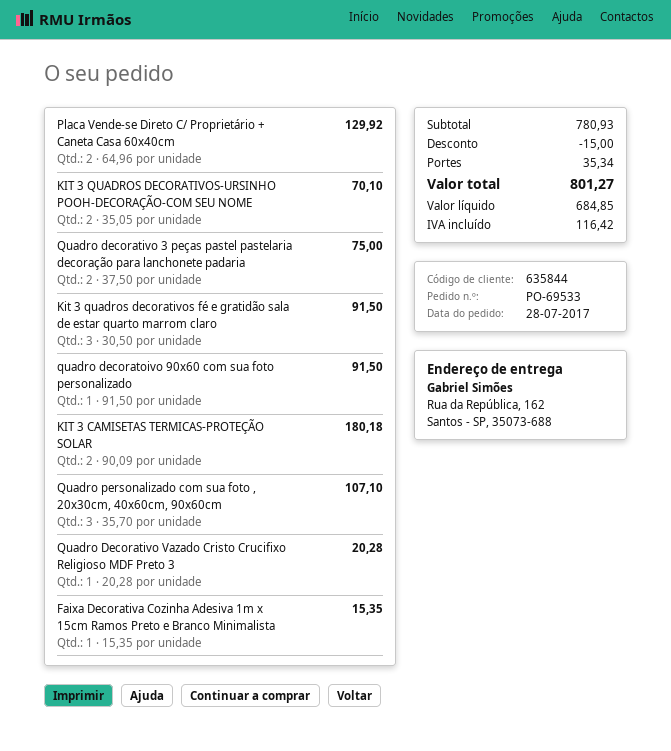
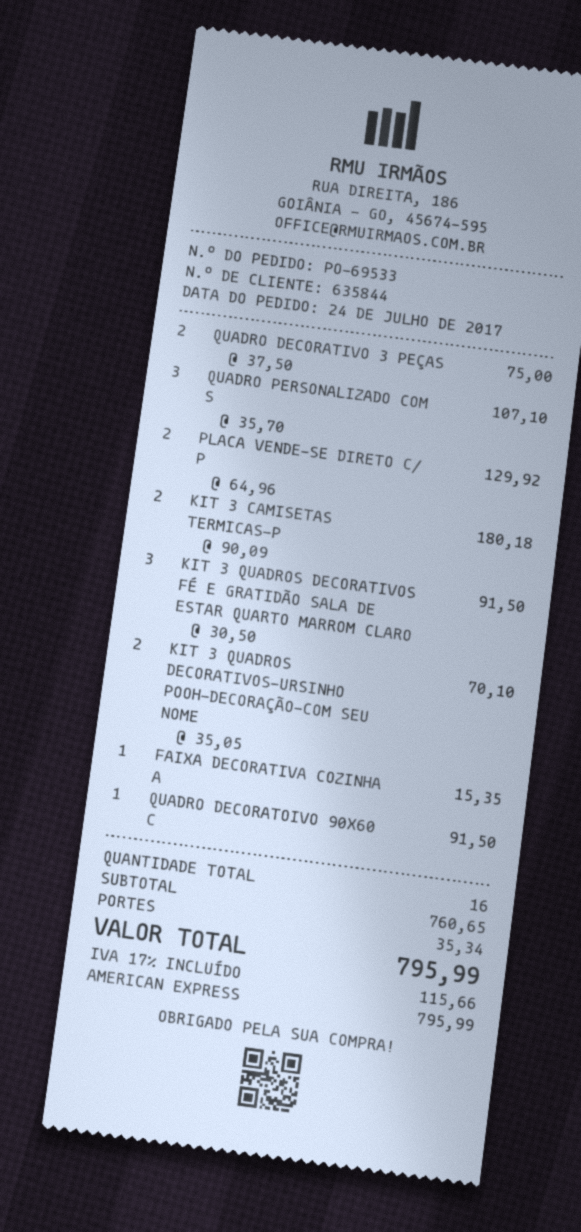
order date: 2017-07-28 -> 2017-07-24
Quadro Decorativo Vazado Cristo Crucifixo Religioso MDF Preto 3: 1 x 20.28 = 20.28 -> none
subtotal: 780.93 -> 760.65
discount: 15.00 -> none
tax: 116.42 -> 115.66
total: 801.27 -> 795.99

